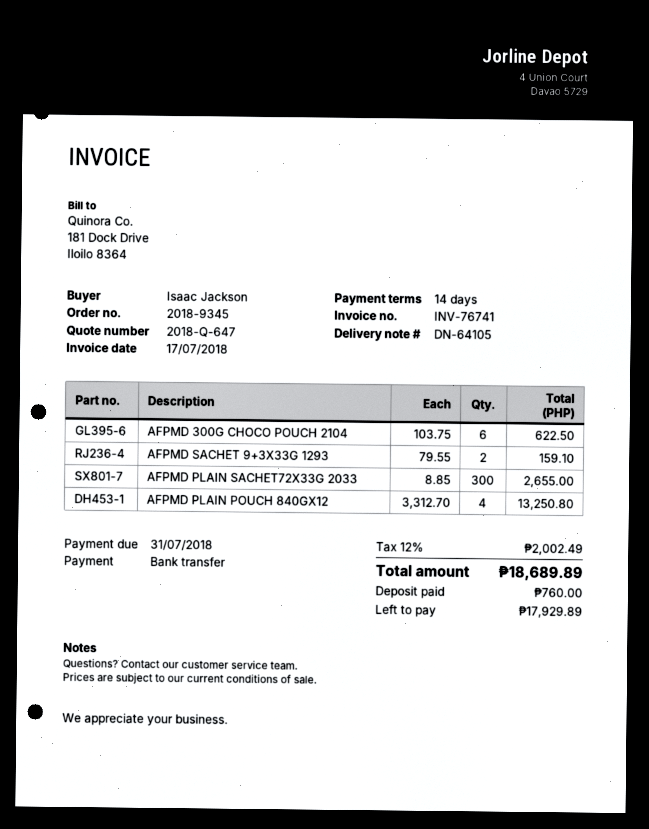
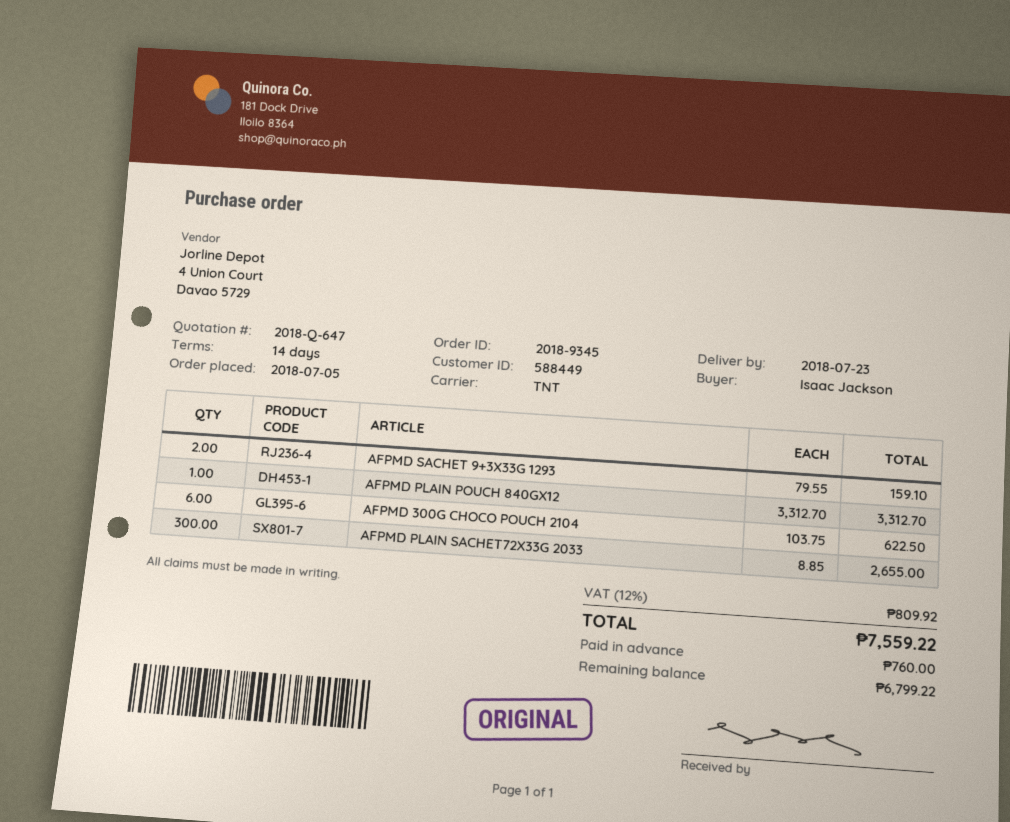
AFPMD PLAIN POUCH 840GX12: 4 x 3312.70 = 13250.80 -> 1 x 3312.70 = 3312.70
tax: 12% = 2002.49 -> 12% = 809.92
total: 18689.89 -> 7559.22
balance: 17929.89 -> 6799.22

